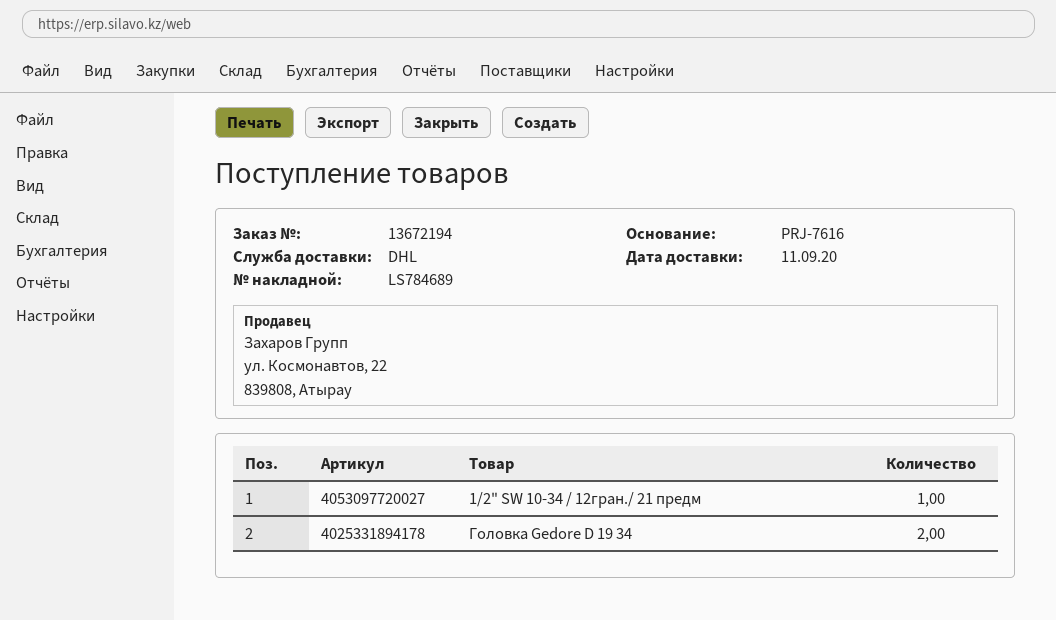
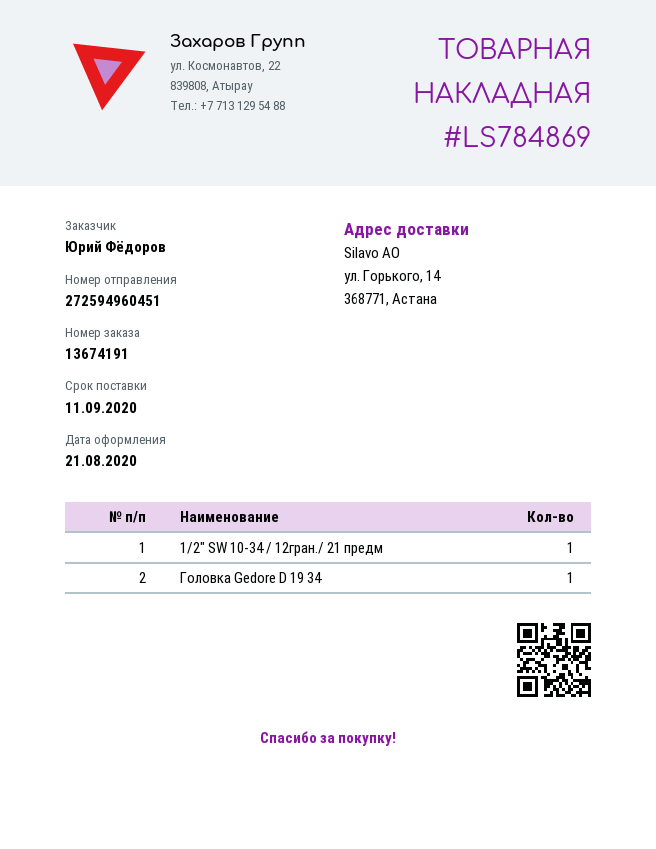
order number: 13672194 -> 13674191
delivery note number: LS784689 -> LS784869
Головка Gedore D 19 34: 2 -> 1

